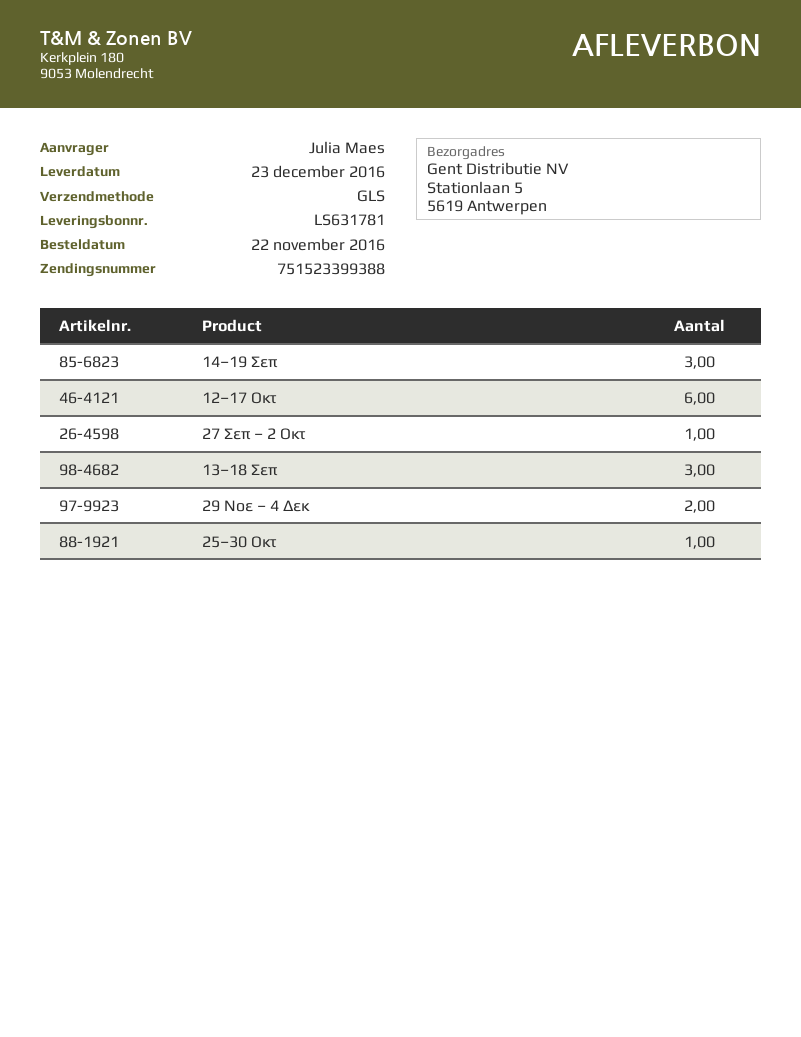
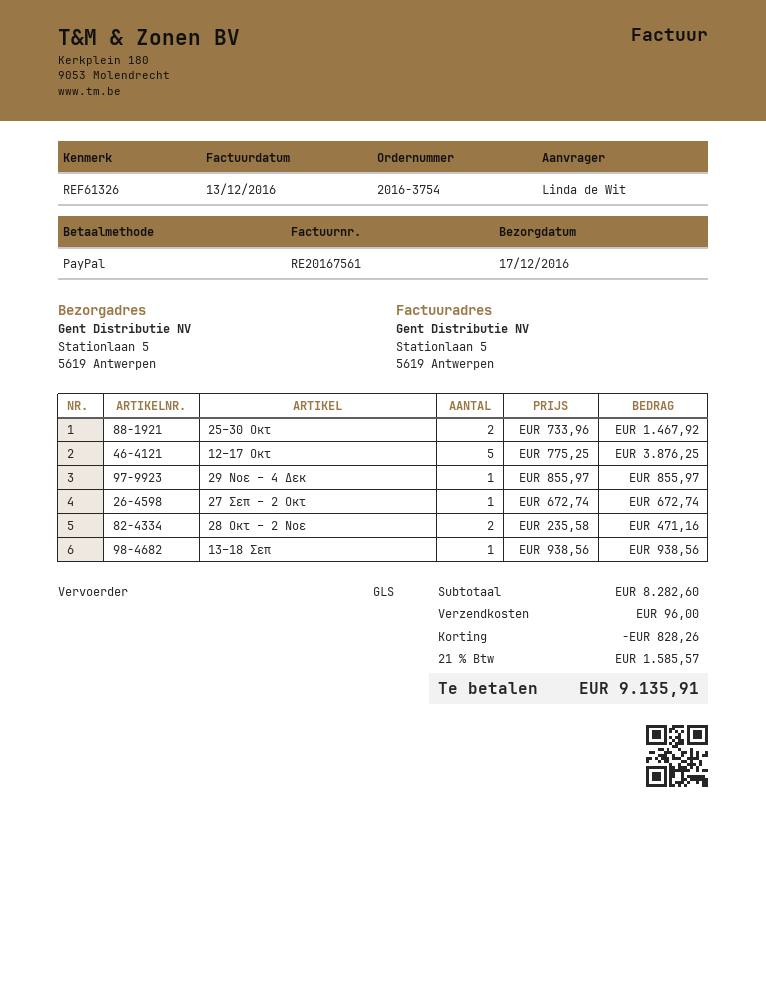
delivery date: 2016-12-23 -> 2016-12-17
ordered by: Julia Maes -> Linda de Wit
14–19 Σεπ: 3 -> none
12–17 Οκτ: 6 -> 5
13–18 Σεπ: 3 -> 1
29 Νοε – 4 Δεκ: 2 -> 1
25–30 Οκτ: 1 -> 2
28 Οκτ – 2 Νοε: none -> 2

